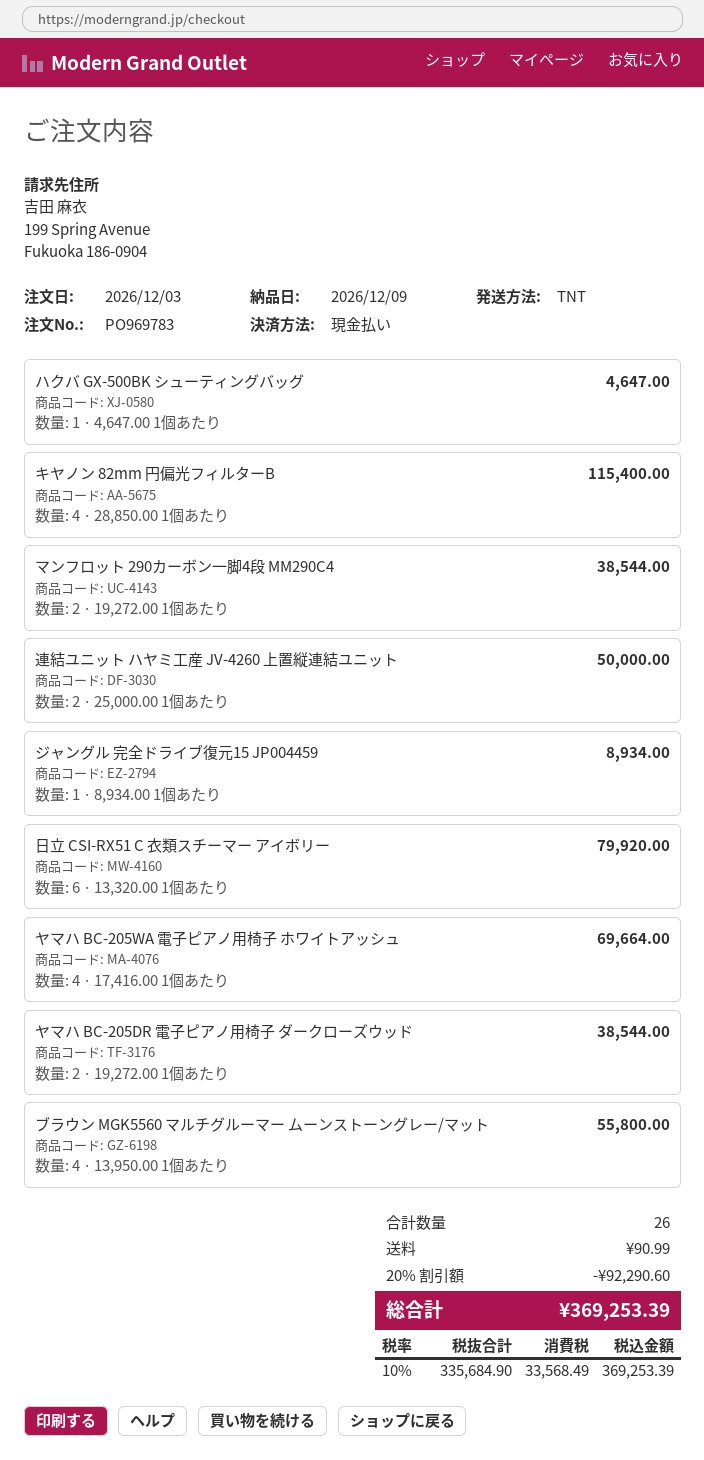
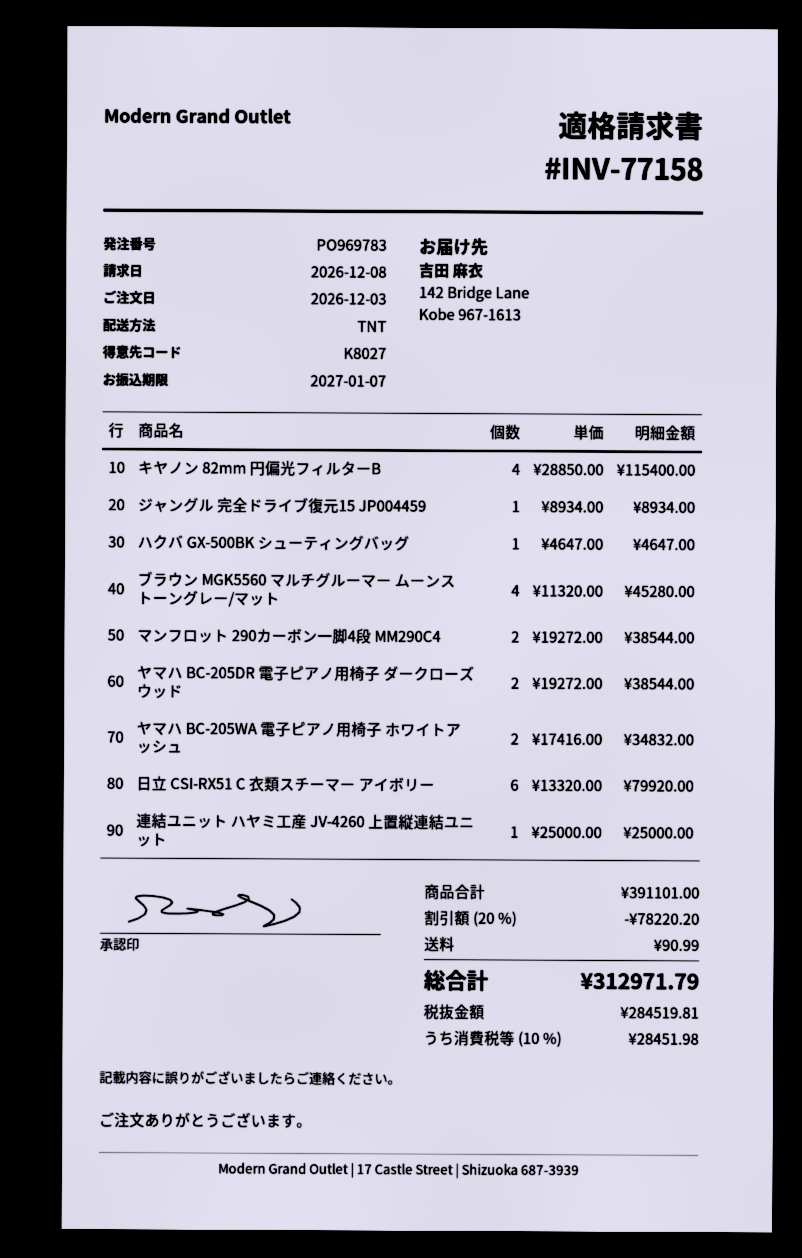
連結ユニット ハヤミ工産 JV-4260 上置縦連結ユニット: 2 x 25000.00 = 50000.00 -> 1 x 25000.00 = 25000.00
ヤマハ BC-205WA 電子ピアノ用椅子 ホワイトアッシュ: 4 x 17416.00 = 69664.00 -> 2 x 17416.00 = 34832.00
ブラウン MGK5560 マルチグルーマー ムーンストーングレー/マット: 4 x 13950.00 = 55800.00 -> 4 x 11320.00 = 45280.00
discount: 20% = 92290.60 -> 20% = 78220.20
net: 335684.90 -> 284519.81
tax: 10% = 33568.49 -> 10% = 28451.98
total: 369253.39 -> 312971.79

